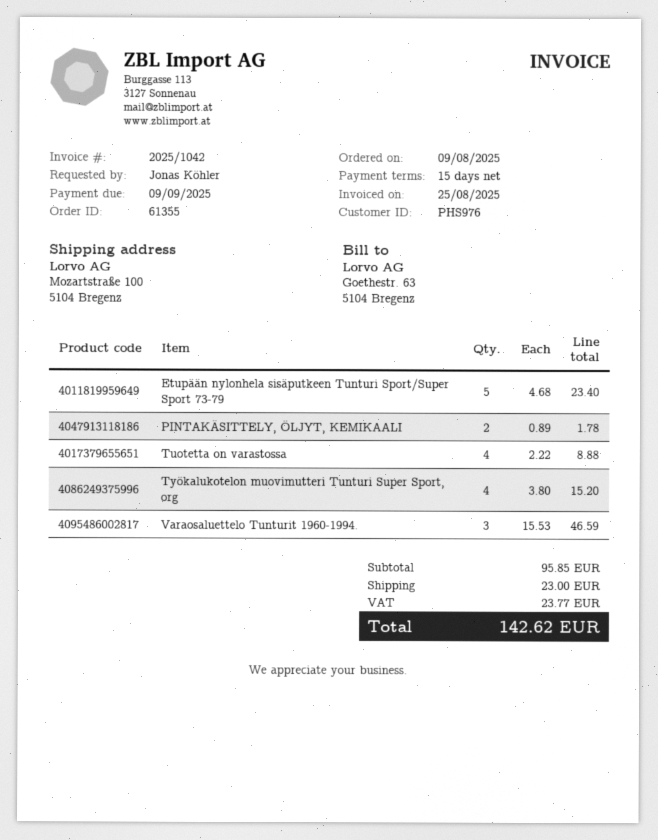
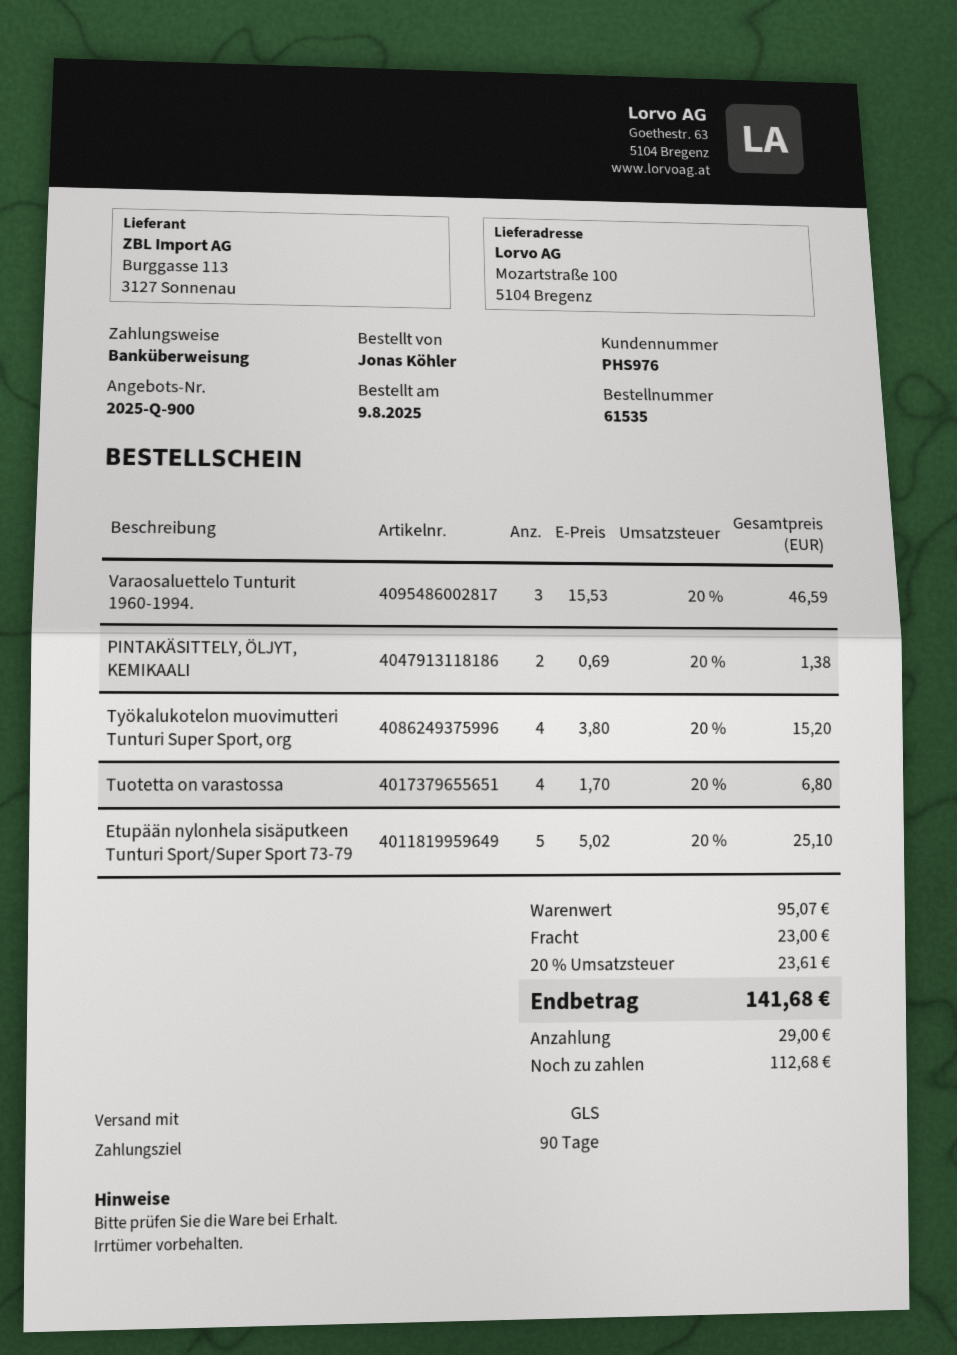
order number: 61355 -> 61535
payment terms: 15 days -> 90 days
Etupään nylonhela sisäputkeen Tunturi Sport/Super Sport 73-79: 5 x 4.68 = 23.40 -> 5 x 5.02 = 25.10
PINTAKÄSITTELY, ÖLJYT, KEMIKAALI: 2 x 0.89 = 1.78 -> 2 x 0.69 = 1.38
Tuotetta on varastossa: 4 x 2.22 = 8.88 -> 4 x 1.70 = 6.80
subtotal: 95.85 -> 95.07
tax: 23.77 -> 23.61
total: 142.62 -> 141.68

